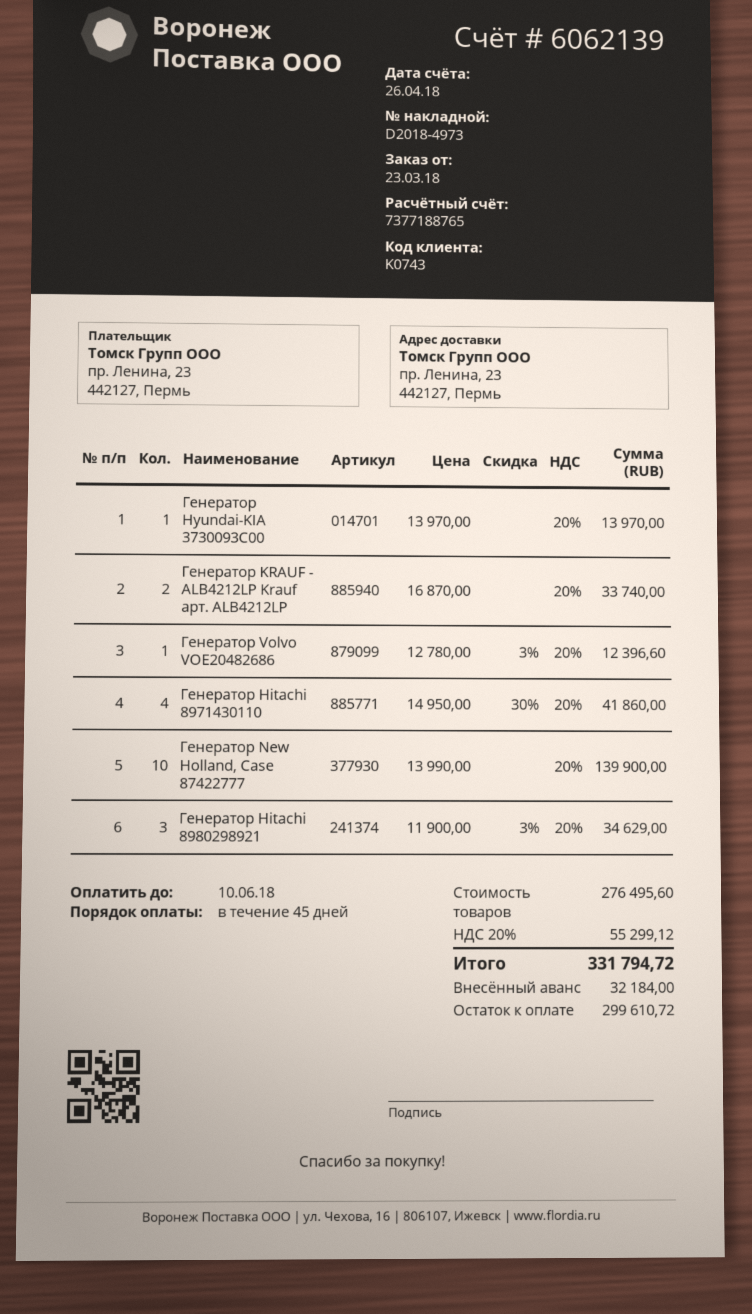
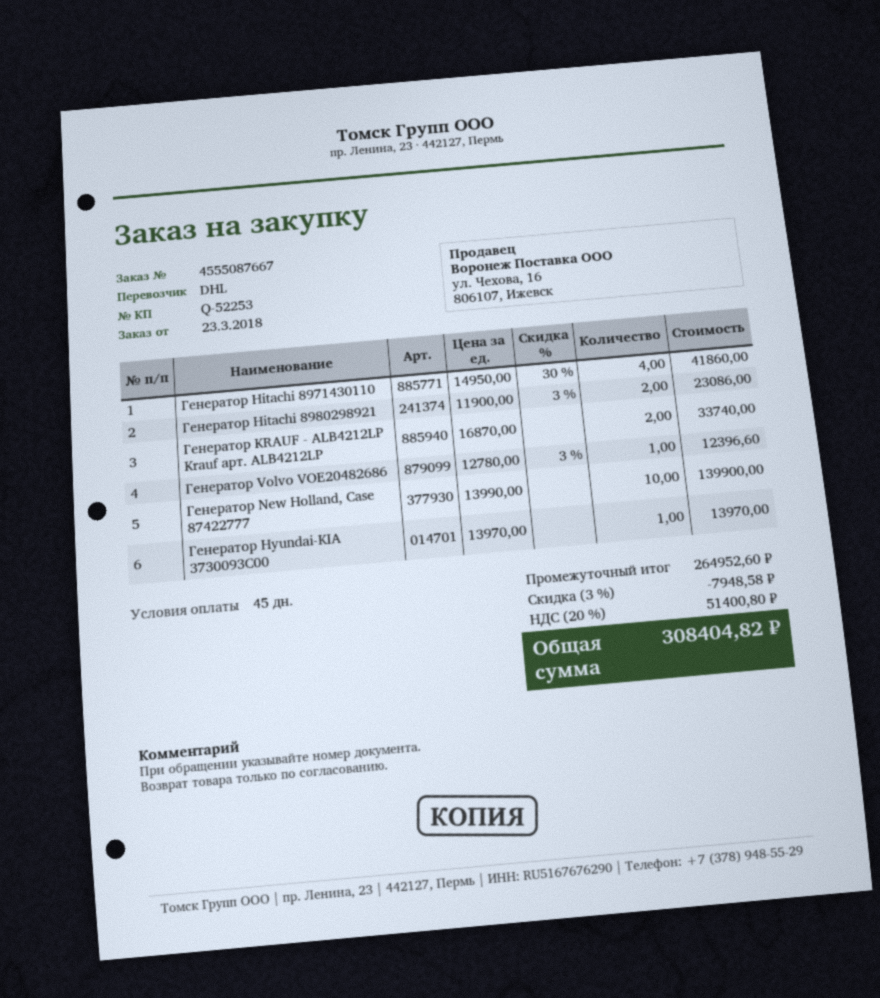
Генератор Hitachi 8980298921: 3 x 11900.00 - 3% = 34629.00 -> 2 x 11900.00 - 3% = 23086.00
subtotal: 276495.60 -> 264952.60
discount: none -> 3% = 7948.58
tax: 20% = 55299.12 -> 20% = 51400.80
total: 331794.72 -> 308404.82

